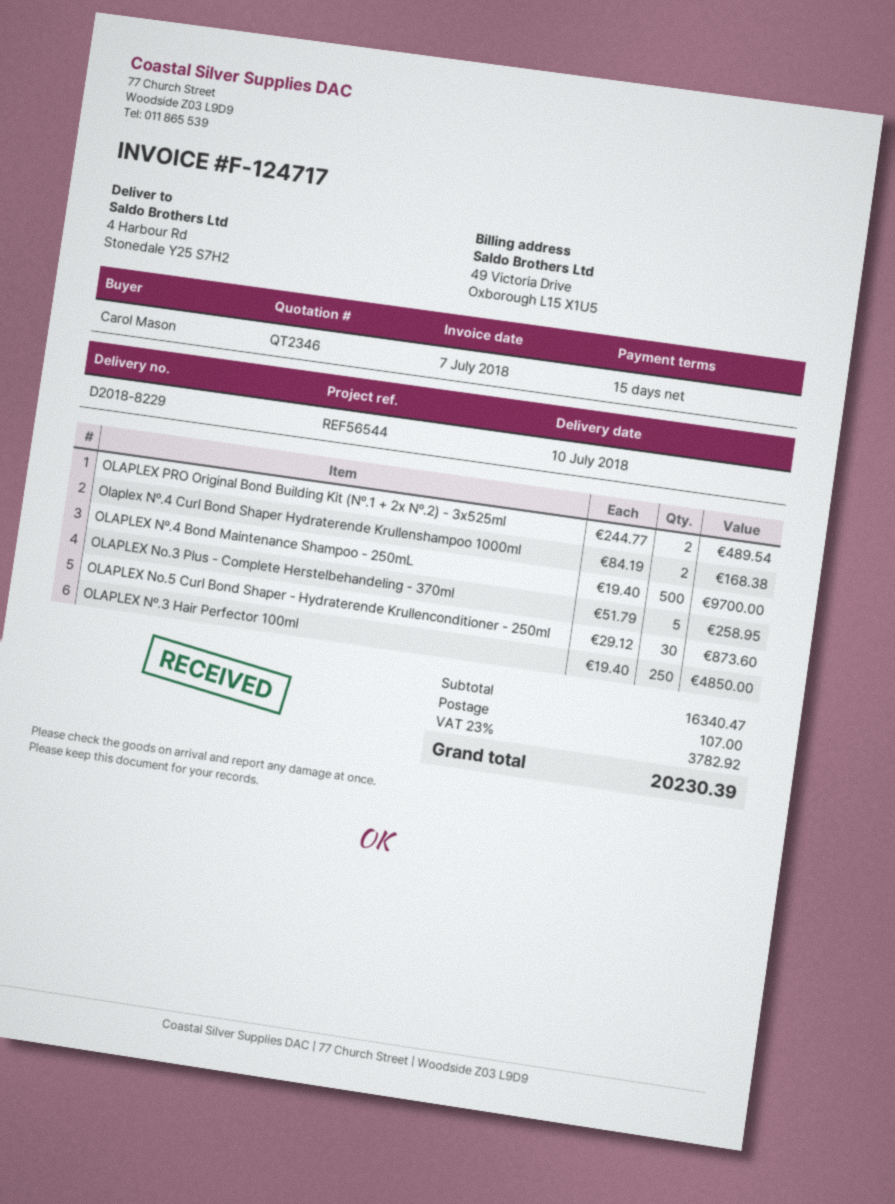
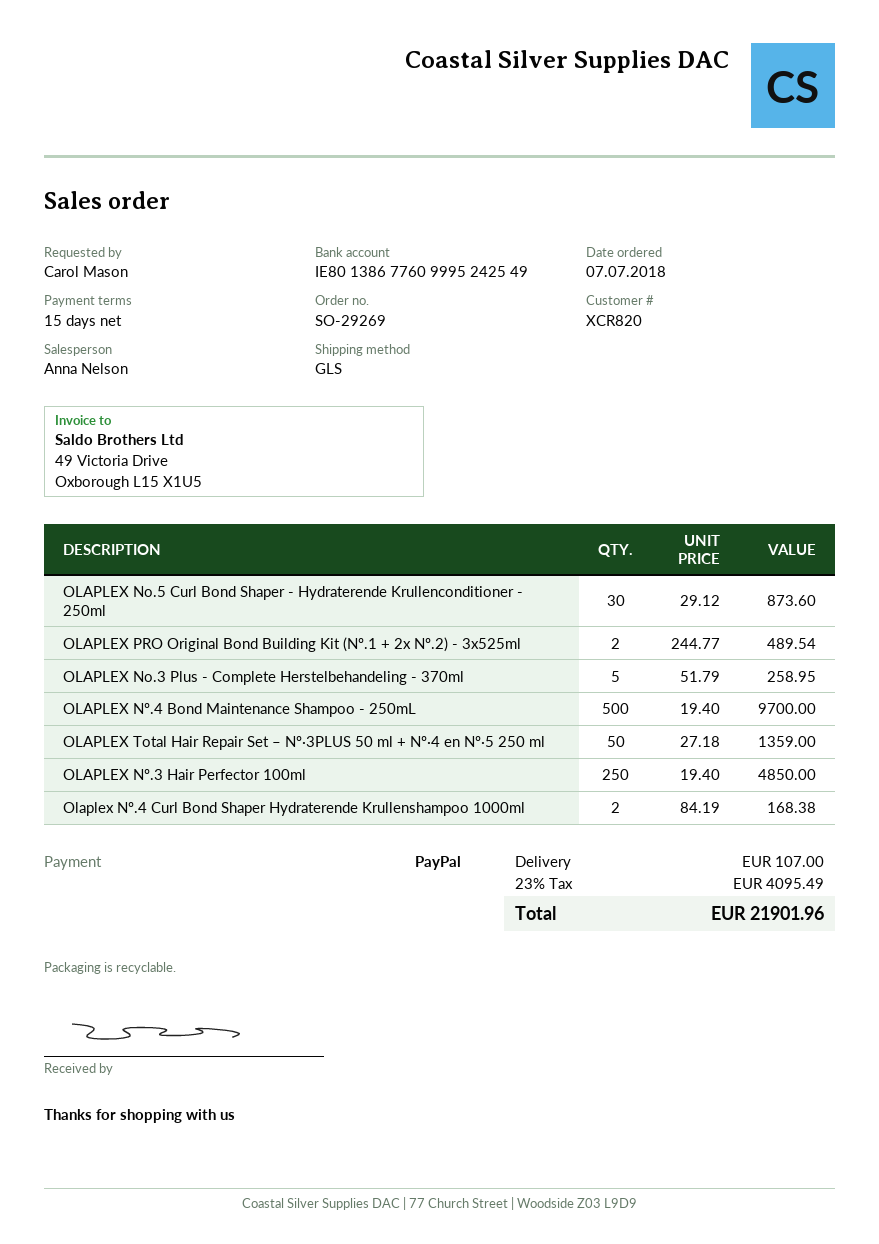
OLAPLEX Total Hair Repair Set – Nº·3PLUS 50 ml + Nº·4 en Nº·5 250 ml: none -> 50 x 27.18 = 1359.00
tax: 23% = 3782.92 -> 23% = 4095.49
total: 20230.39 -> 21901.96

